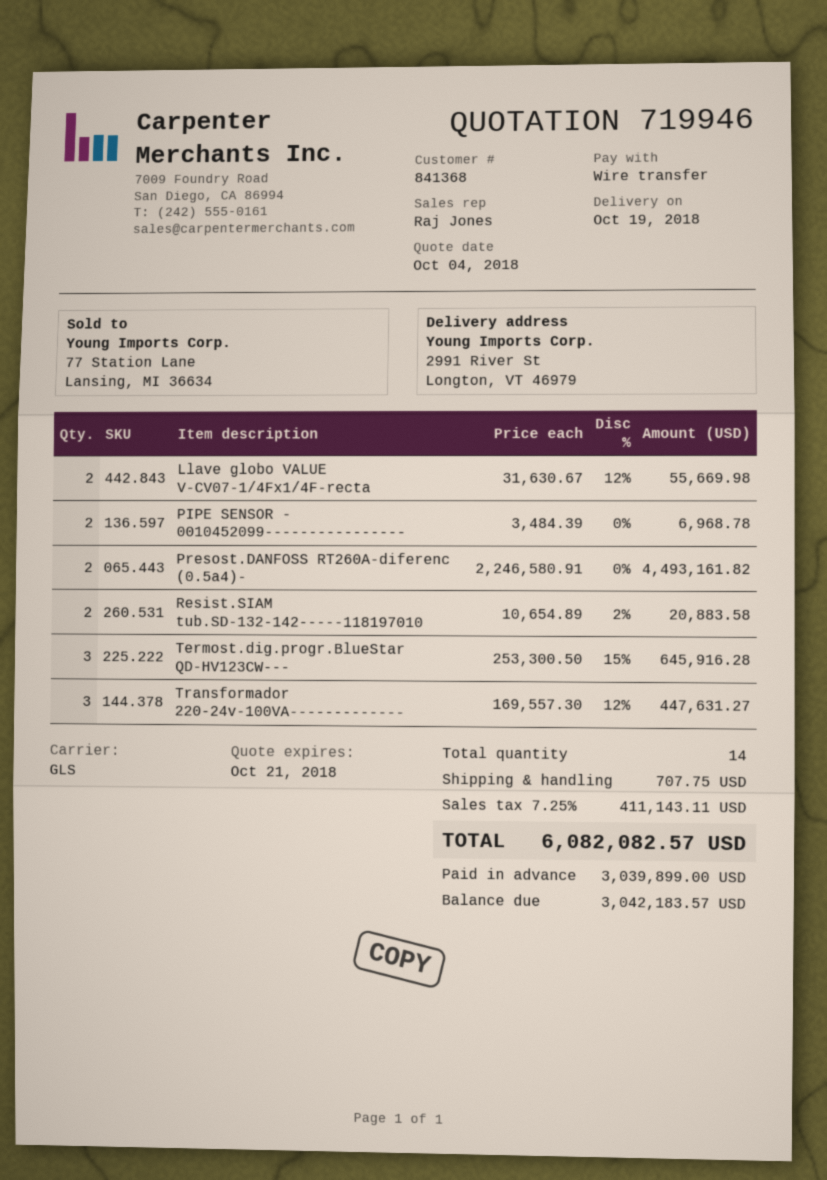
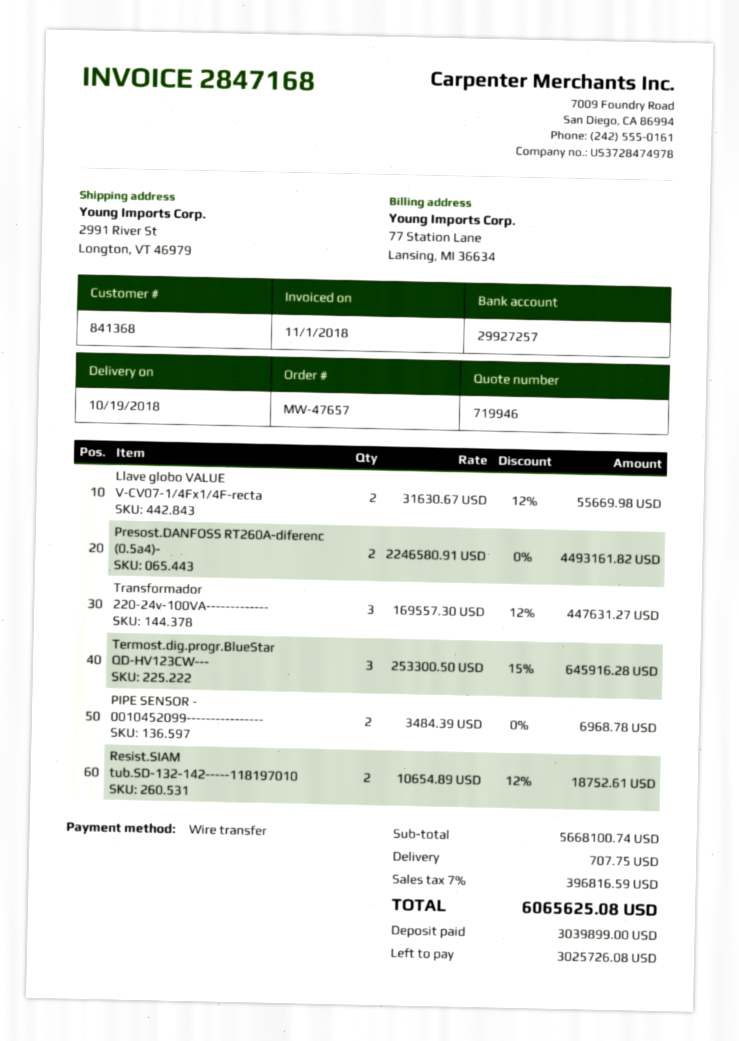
Resist.SIAM tub.SD-132-142-----118197010: 2 x 10654.89 - 2% = 20883.58 -> 2 x 10654.89 - 12% = 18752.61
tax: 7.25% = 411143.11 -> 7% = 396816.59
total: 6082082.57 -> 6065625.08
balance: 3042183.57 -> 3025726.08

